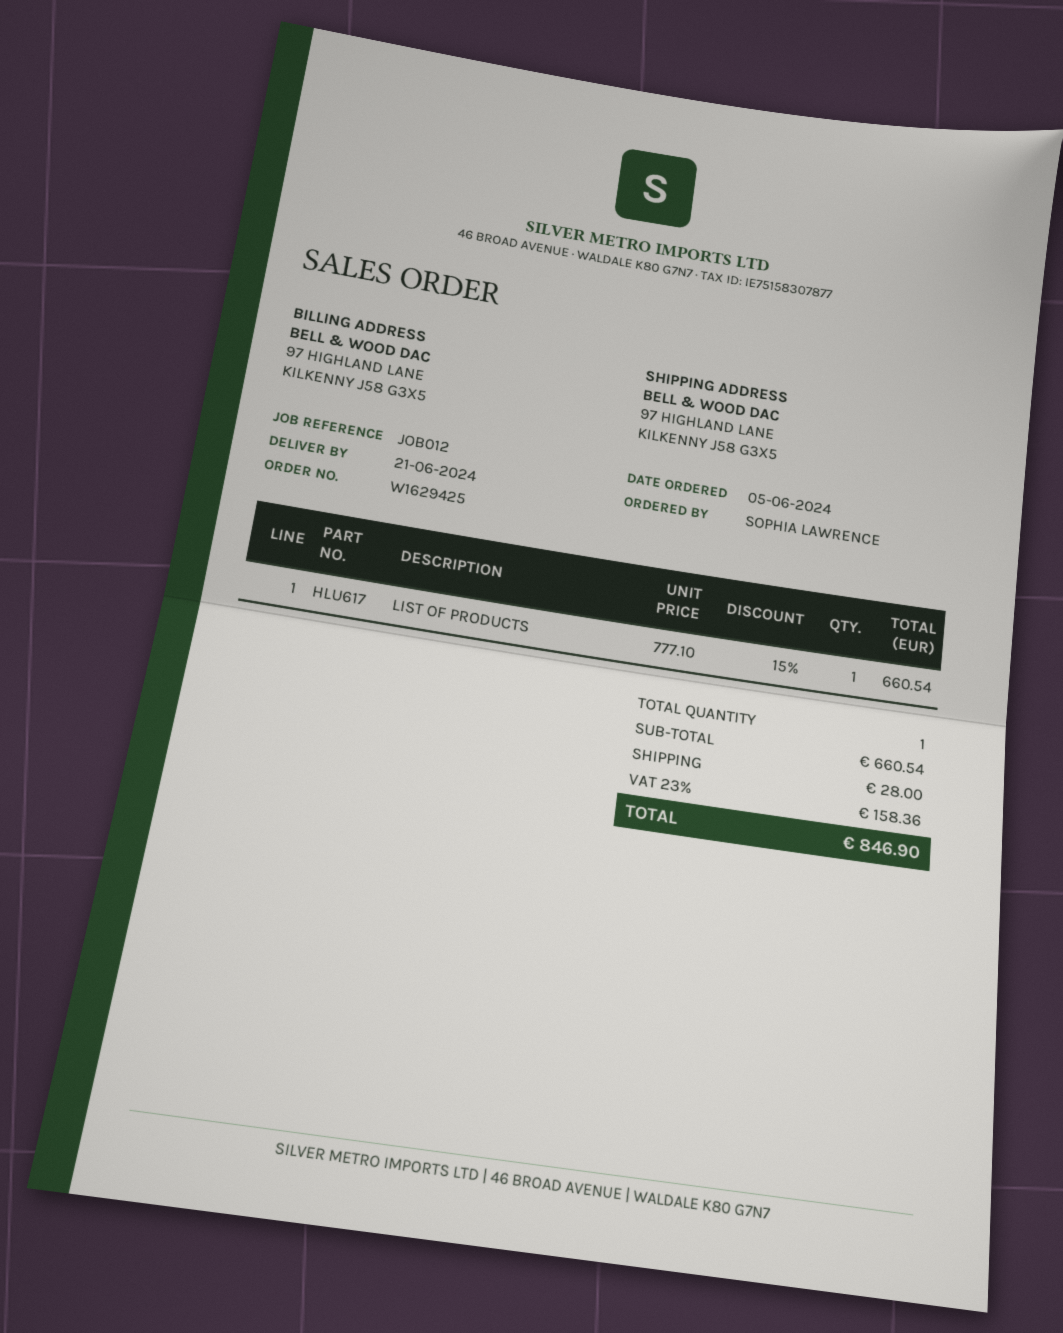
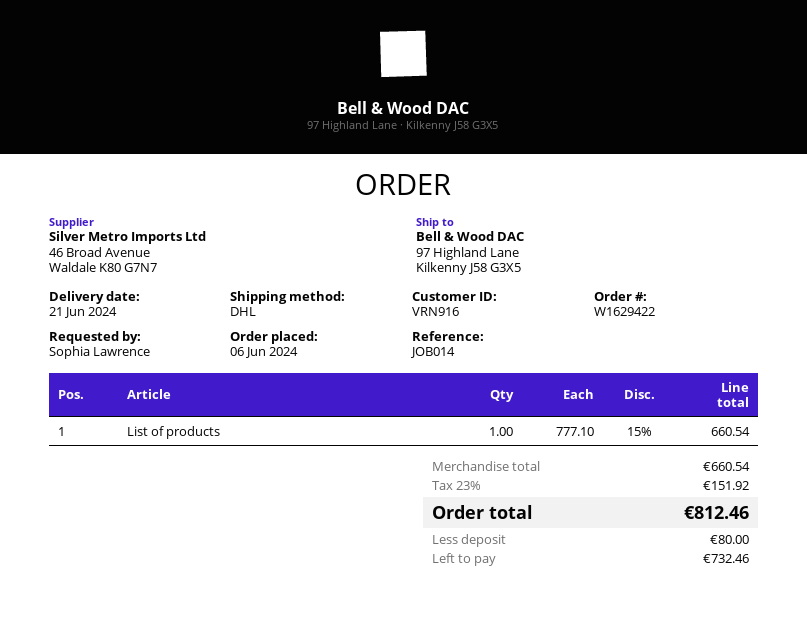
order number: W1629425 -> W1629422
order date: 2024-06-05 -> 2024-06-06
reference: JOB012 -> JOB014
shipping: 28.00 -> none
tax: 23% = 158.36 -> 23% = 151.92
total: 846.90 -> 812.46

